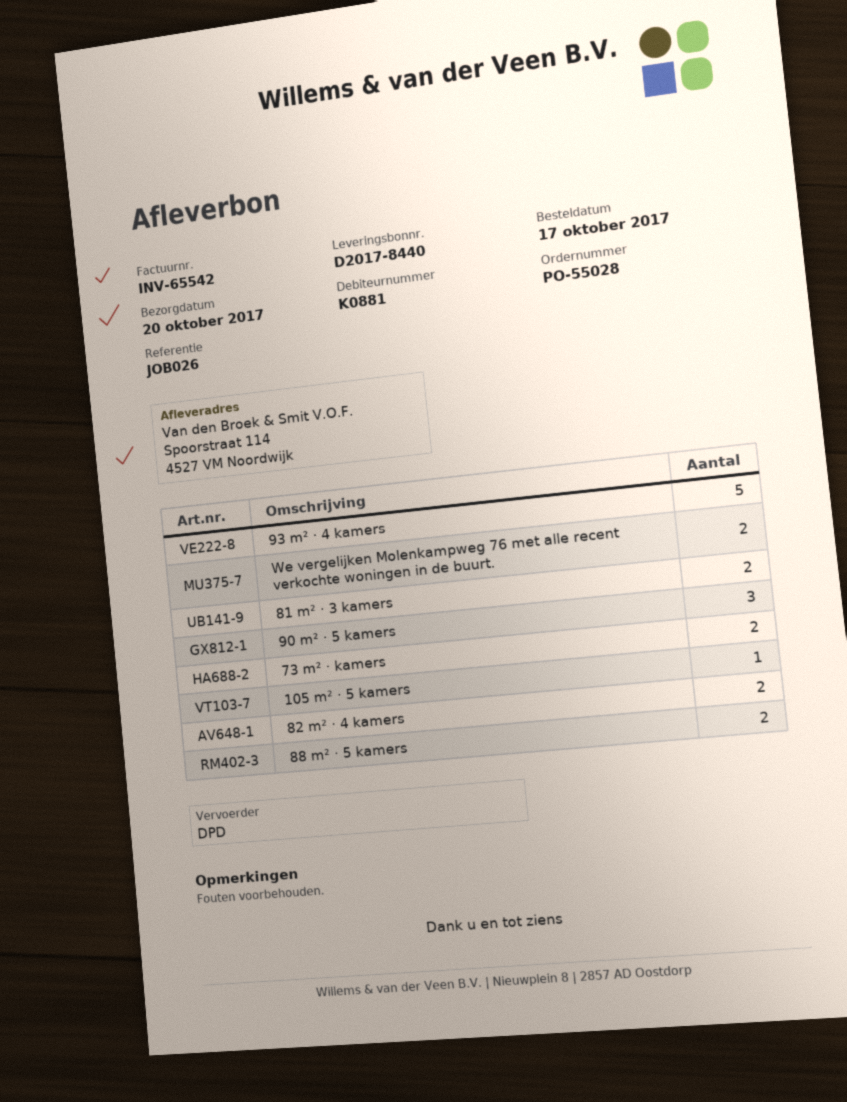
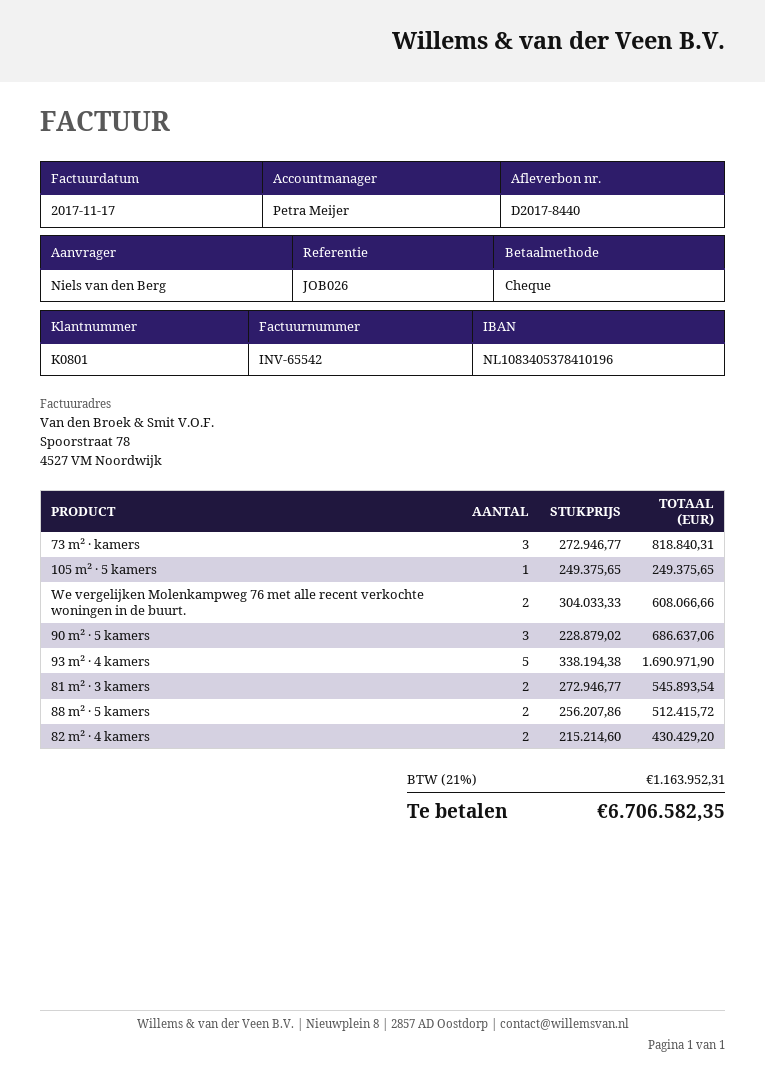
customer number: K0881 -> K0801
73 m² · kamers: 2 -> 3

